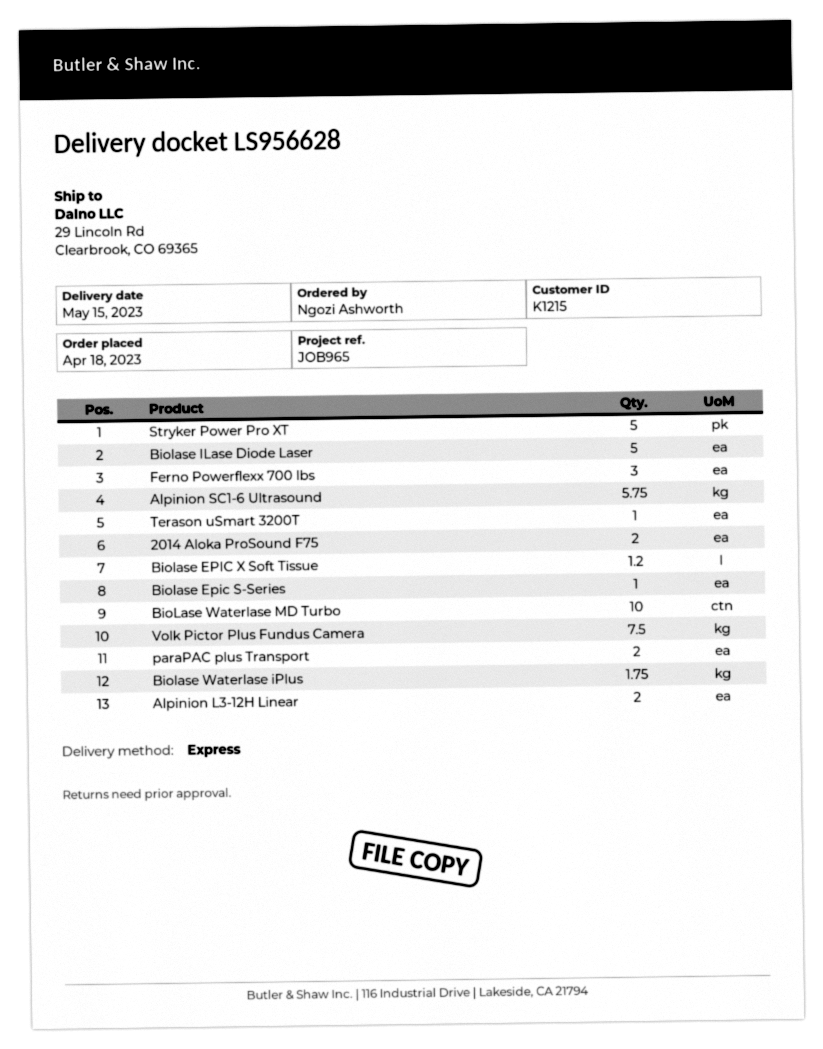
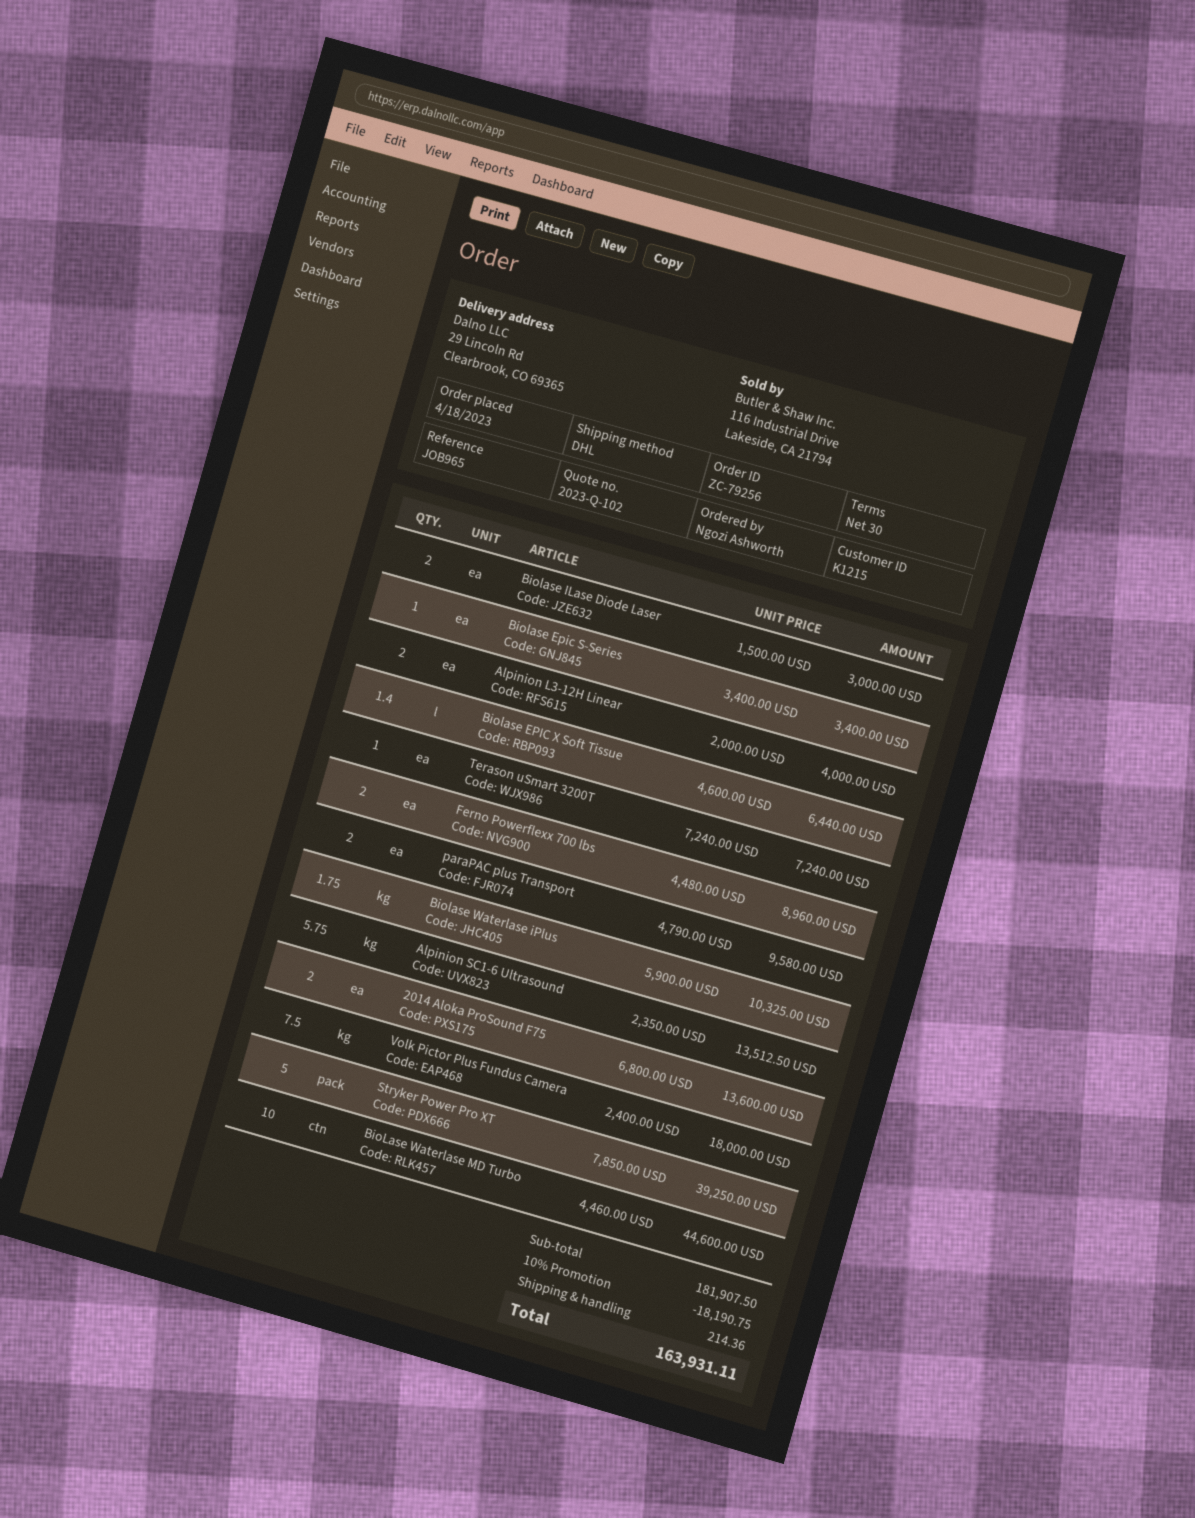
shipping method: express -> DHL
Biolase ILase Diode Laser: 5 -> 2
Ferno Powerflexx 700 lbs: 3 -> 2
Biolase EPIC X Soft Tissue: 1.2 -> 1.4

